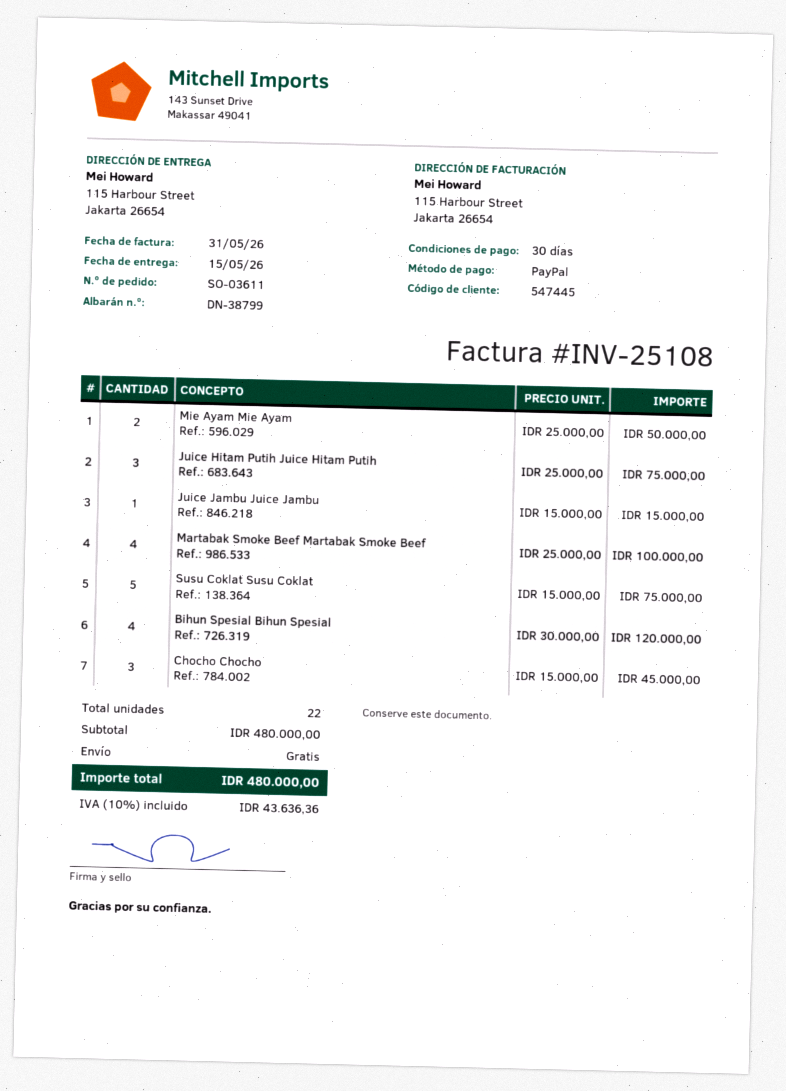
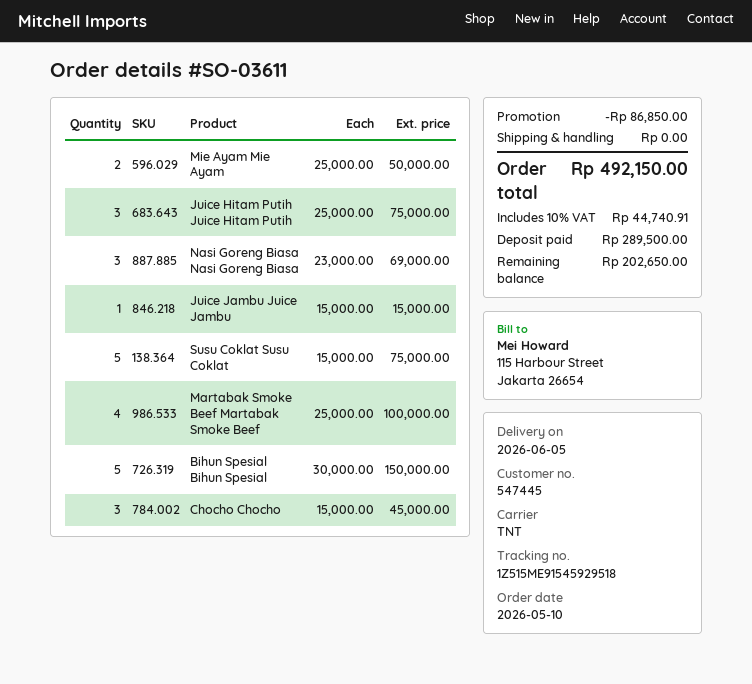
delivery date: 2026-05-15 -> 2026-06-05
Bihun Spesial Bihun Spesial: 4 x 30000.00 = 120000.00 -> 5 x 30000.00 = 150000.00
Nasi Goreng Biasa Nasi Goreng Biasa: none -> 3 x 23000.00 = 69000.00
discount: none -> 86850.00
tax: 10% = 43636.36 -> 10% = 44740.91
total: 480000.00 -> 492150.00

